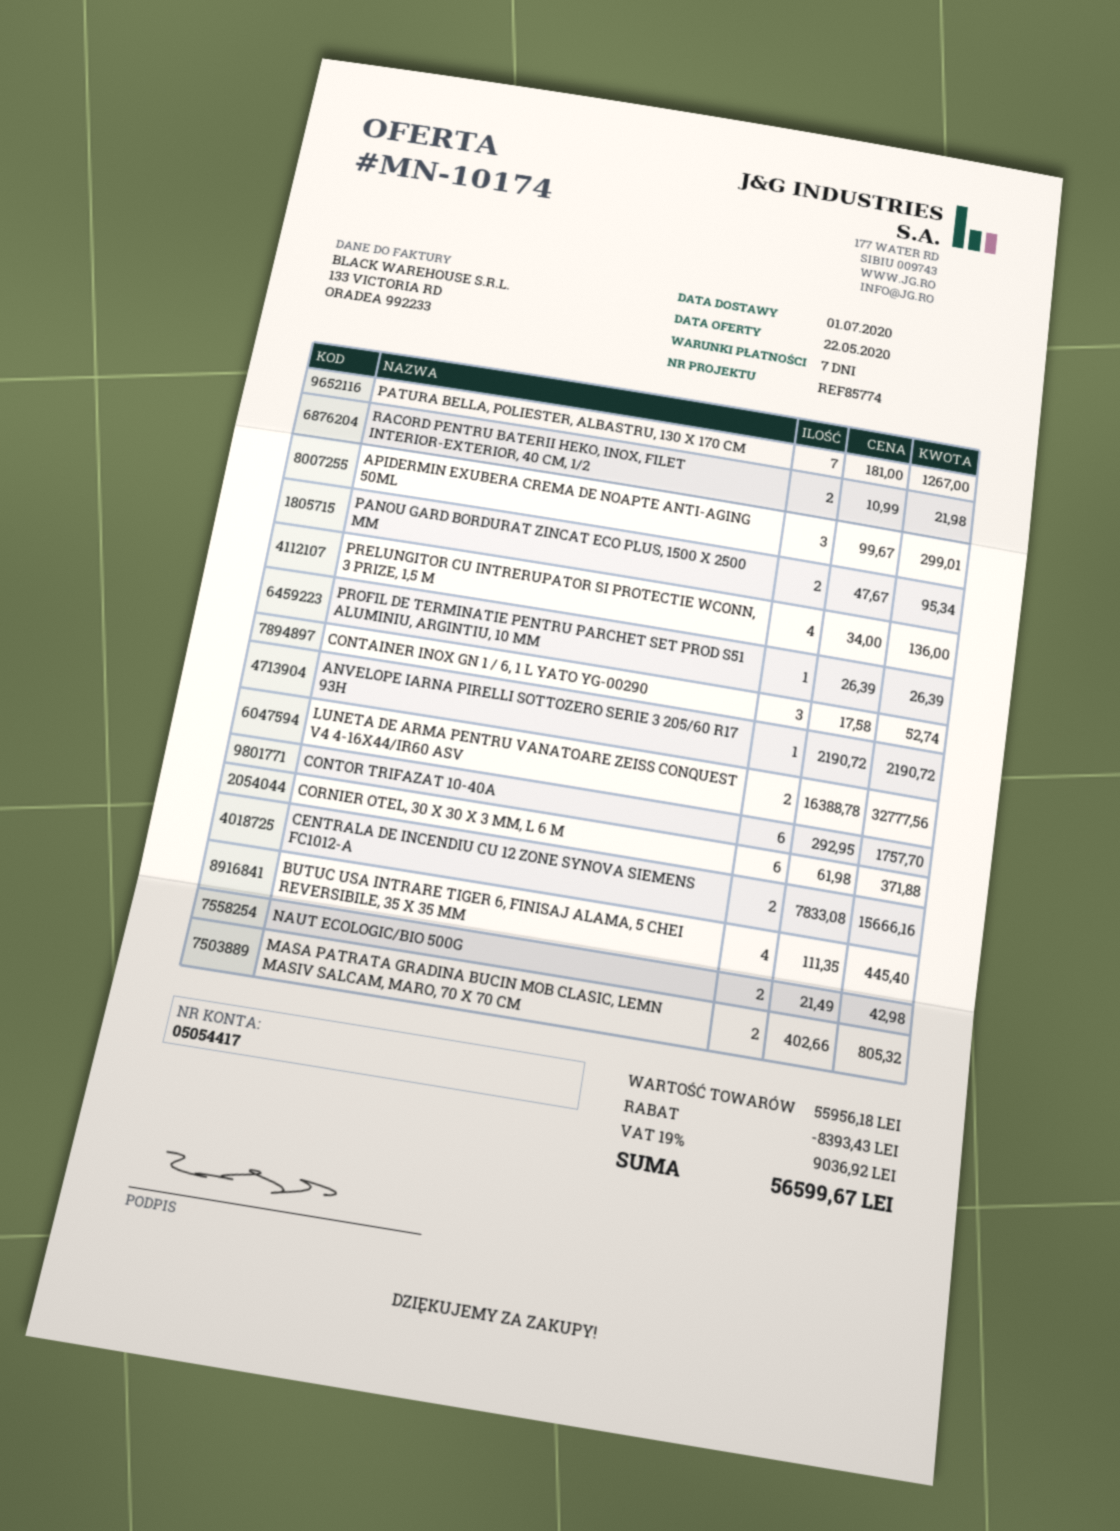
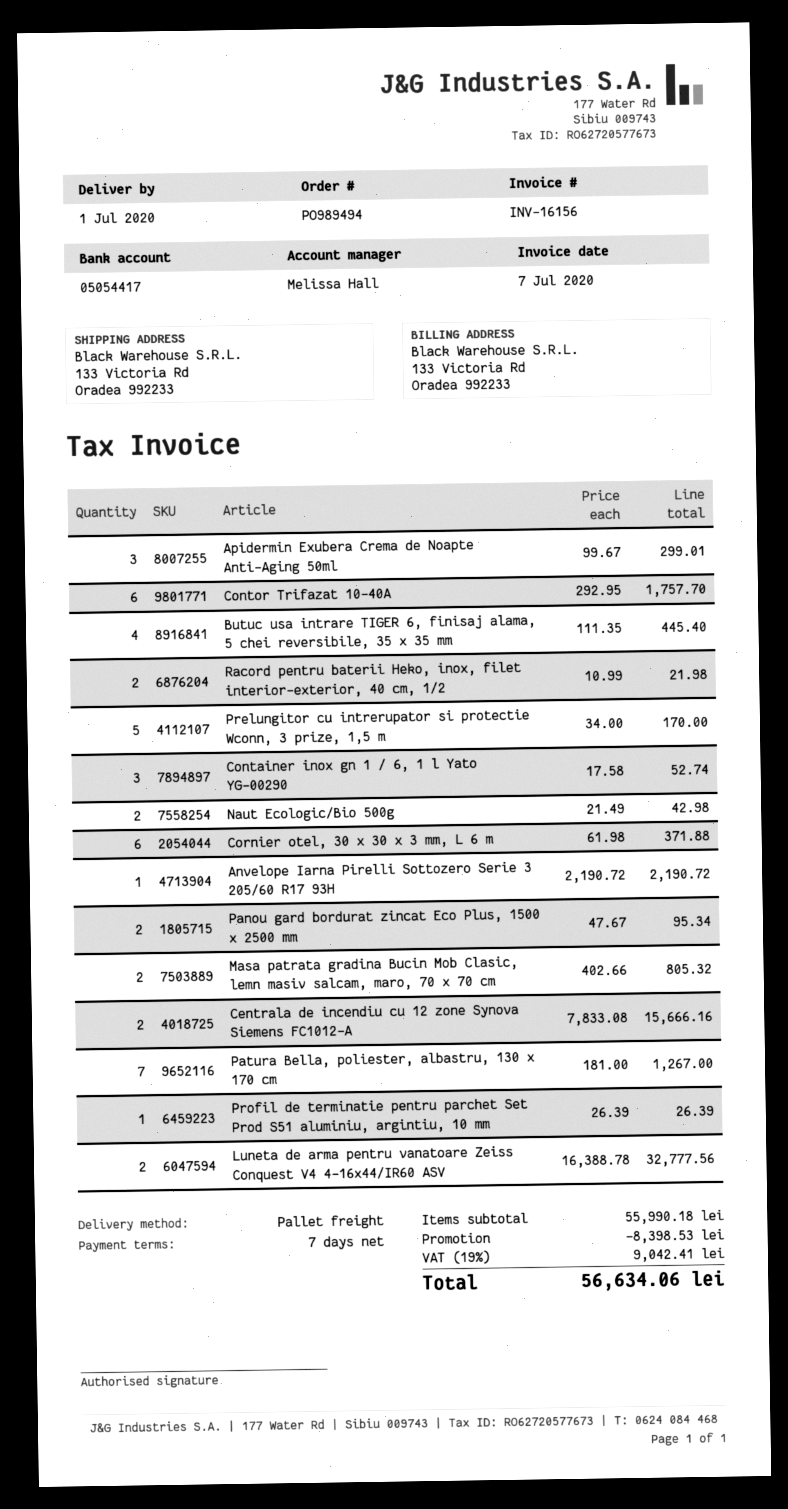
PRELUNGITOR CU INTRERUPATOR SI PROTECTIE WCONN, 3 PRIZE, 1,5 M: 4 x 34.00 = 136.00 -> 5 x 34.00 = 170.00
subtotal: 55956.18 -> 55990.18
discount: 8393.43 -> 8398.53
tax: 19% = 9036.92 -> 19% = 9042.41
total: 56599.67 -> 56634.06

